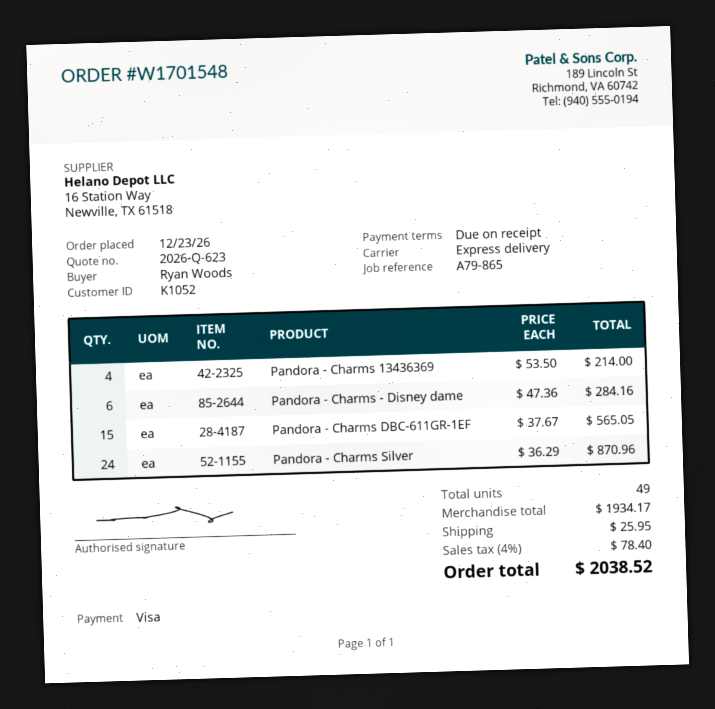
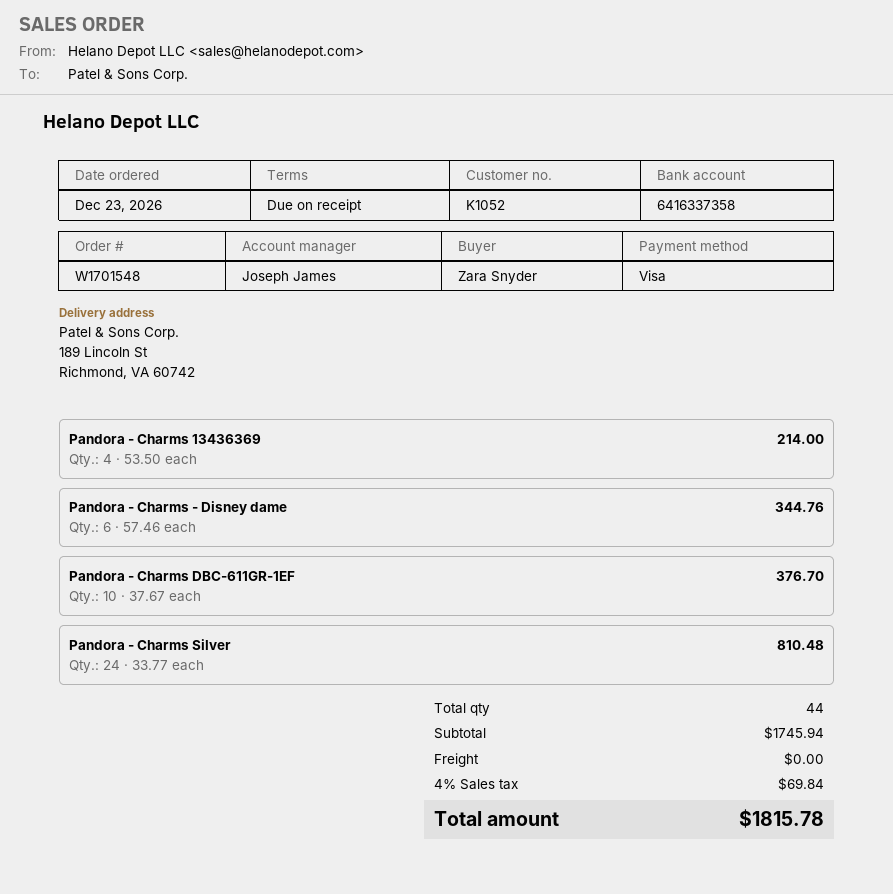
ordered by: Ryan Woods -> Zara Snyder
Pandora - Charms - Disney dame: 6 x 47.36 = 284.16 -> 6 x 57.46 = 344.76
Pandora - Charms DBC-611GR-1EF: 15 x 37.67 = 565.05 -> 10 x 37.67 = 376.70
Pandora - Charms Silver: 24 x 36.29 = 870.96 -> 24 x 33.77 = 810.48
total quantity: 49 -> 44
subtotal: 1934.17 -> 1745.94
shipping: 25.95 -> 0.00
tax: 4% = 78.40 -> 4% = 69.84
total: 2038.52 -> 1815.78

